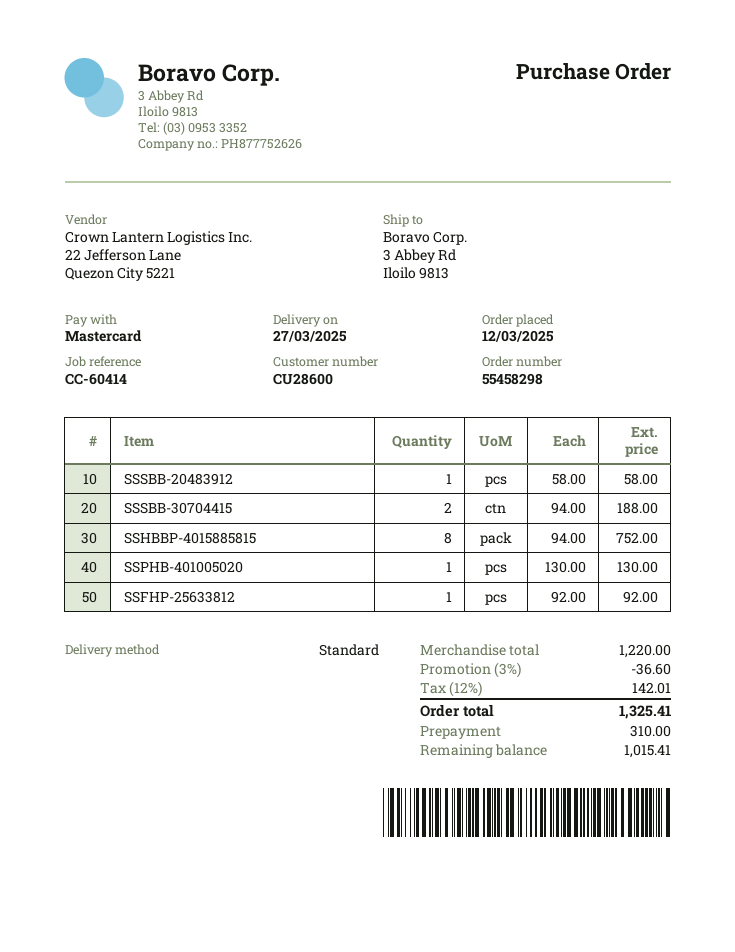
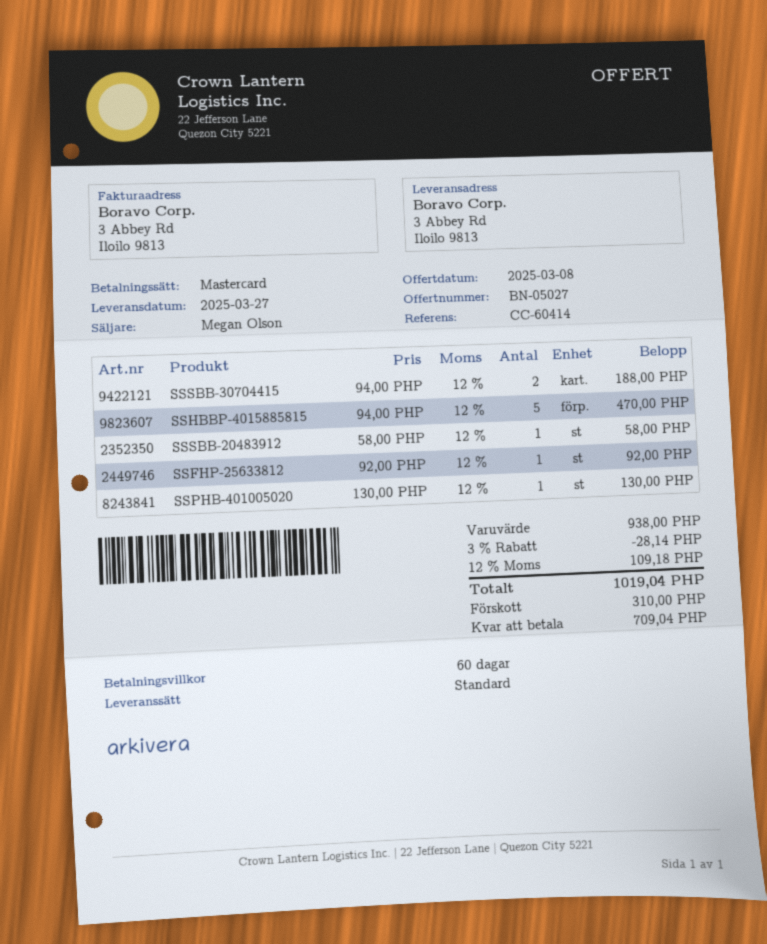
SSHBBP-4015885815: 8 x 94.00 = 752.00 -> 5 x 94.00 = 470.00
subtotal: 1220.00 -> 938.00
discount: 3% = 36.60 -> 3% = 28.14
tax: 12% = 142.01 -> 12% = 109.18
total: 1325.41 -> 1019.04
balance: 1015.41 -> 709.04

